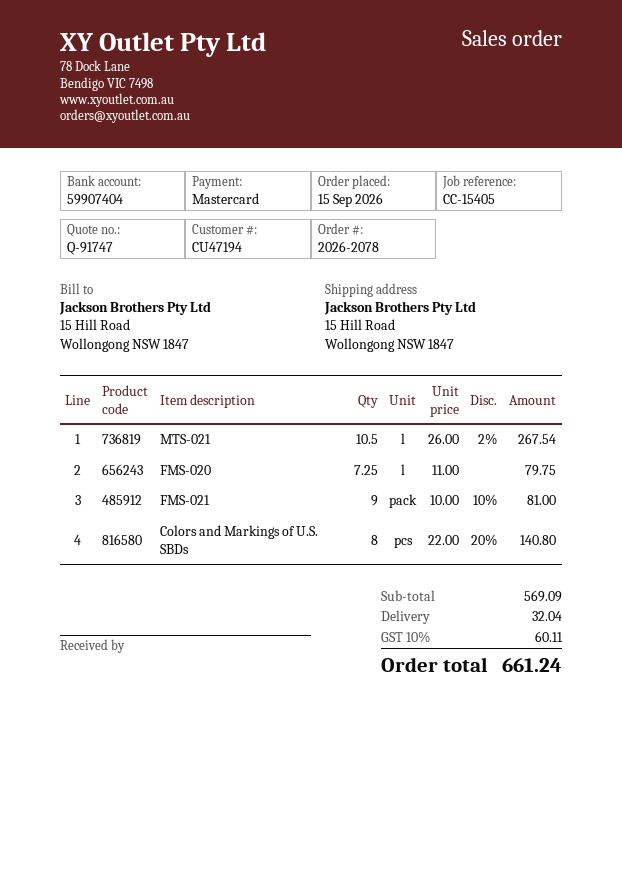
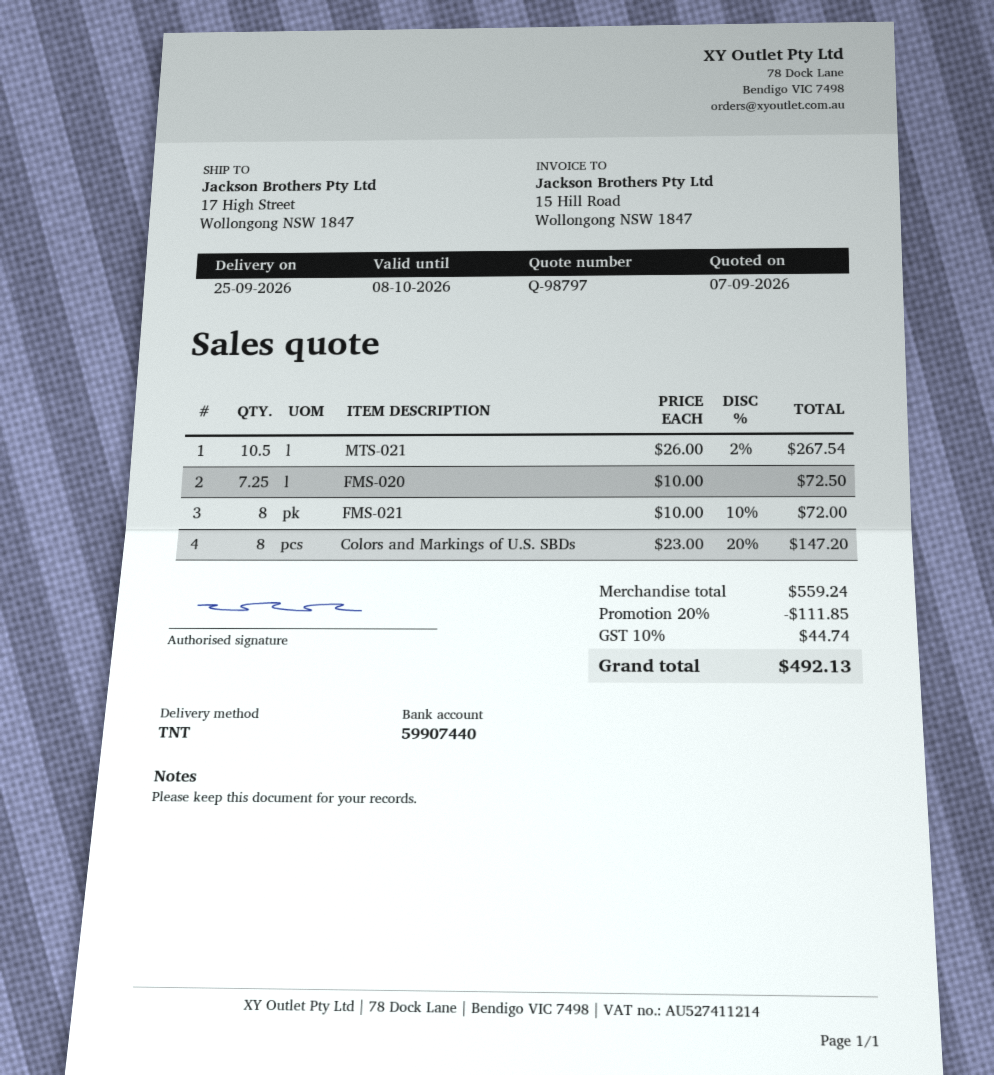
quote number: Q-91747 -> Q-98797
bank account: 59907404 -> 59907440
ship to: 15 Hill Road, Wollongong NSW 1847 -> 17 High Street, Wollongong NSW 1847
FMS-020: 7.25 x 11.00 = 79.75 -> 7.25 x 10.00 = 72.50
FMS-021: 9 x 10.00 - 10% = 81.00 -> 8 x 10.00 - 10% = 72.00
Colors and Markings of U.S. SBDs: 8 x 22.00 - 20% = 140.80 -> 8 x 23.00 - 20% = 147.20
subtotal: 569.09 -> 559.24
discount: none -> 20% = 111.85
shipping: 32.04 -> none
tax: 10% = 60.11 -> 10% = 44.74
total: 661.24 -> 492.13

